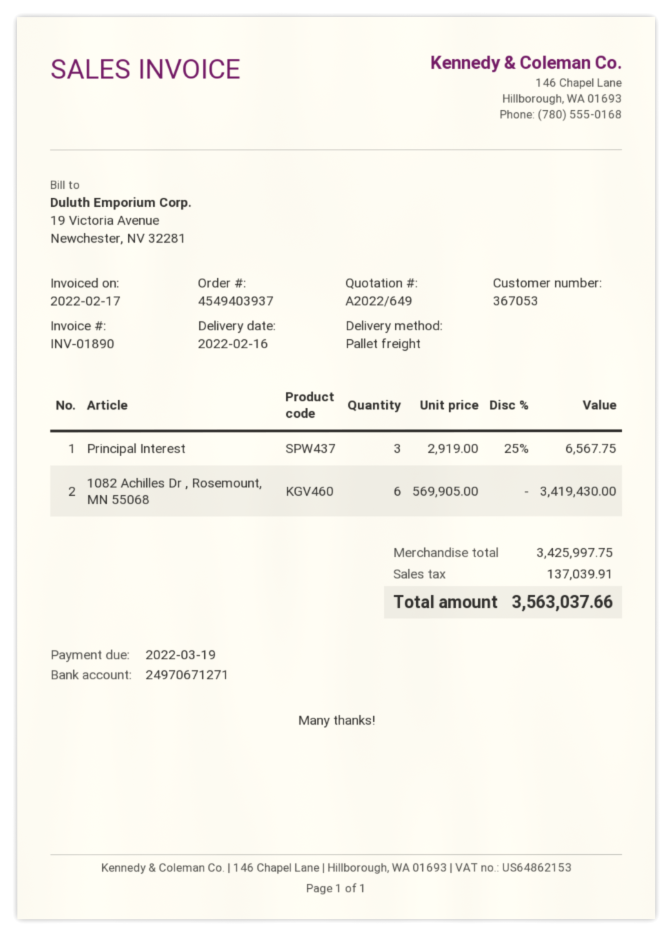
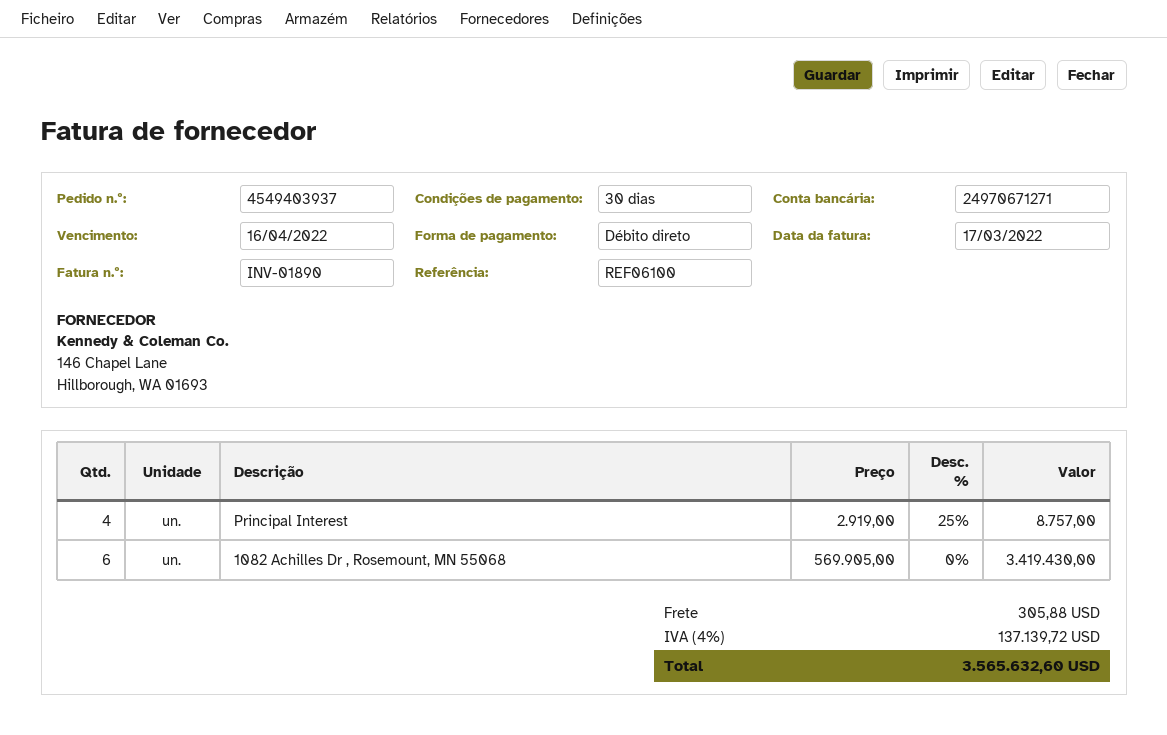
invoice date: 2022-02-17 -> 2022-03-17
due date: 2022-03-19 -> 2022-04-16
Principal Interest: 3 x 2919.00 - 25% = 6567.75 -> 4 x 2919.00 - 25% = 8757.00
shipping: none -> 305.88
tax: 137039.91 -> 137139.72
total: 3563037.66 -> 3565632.60

